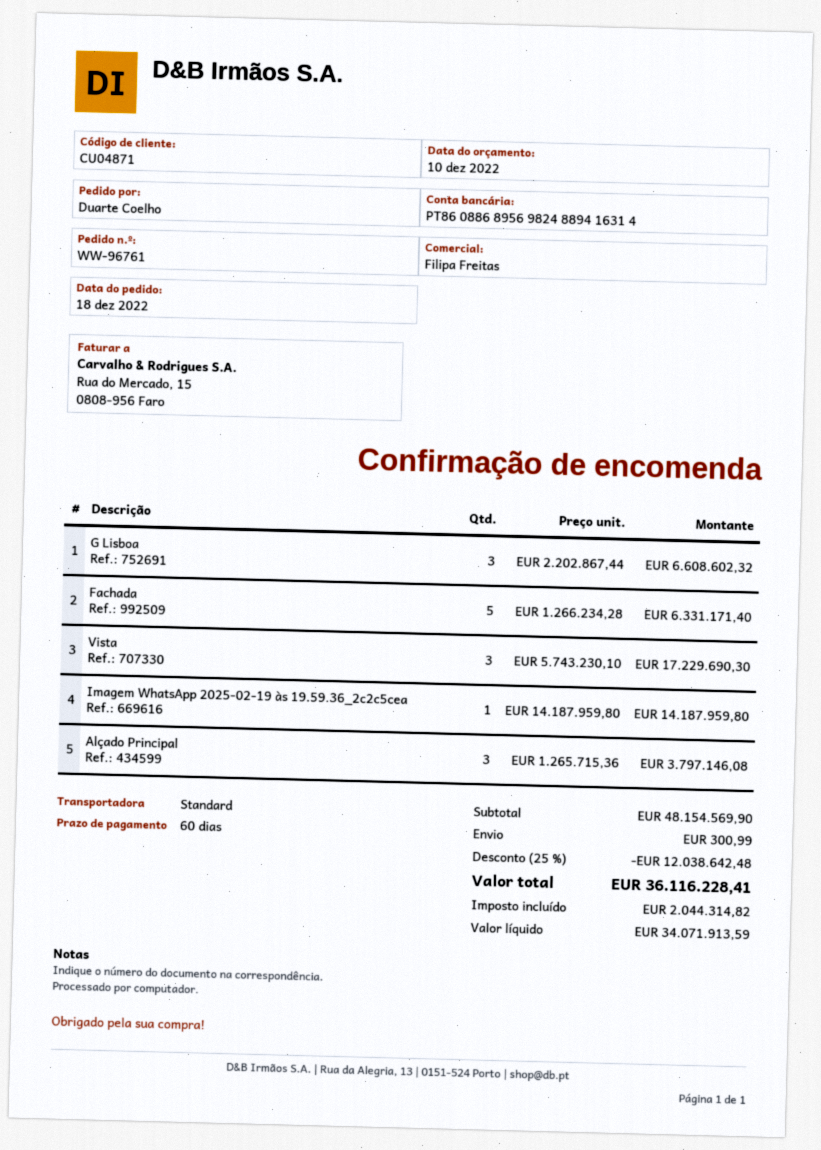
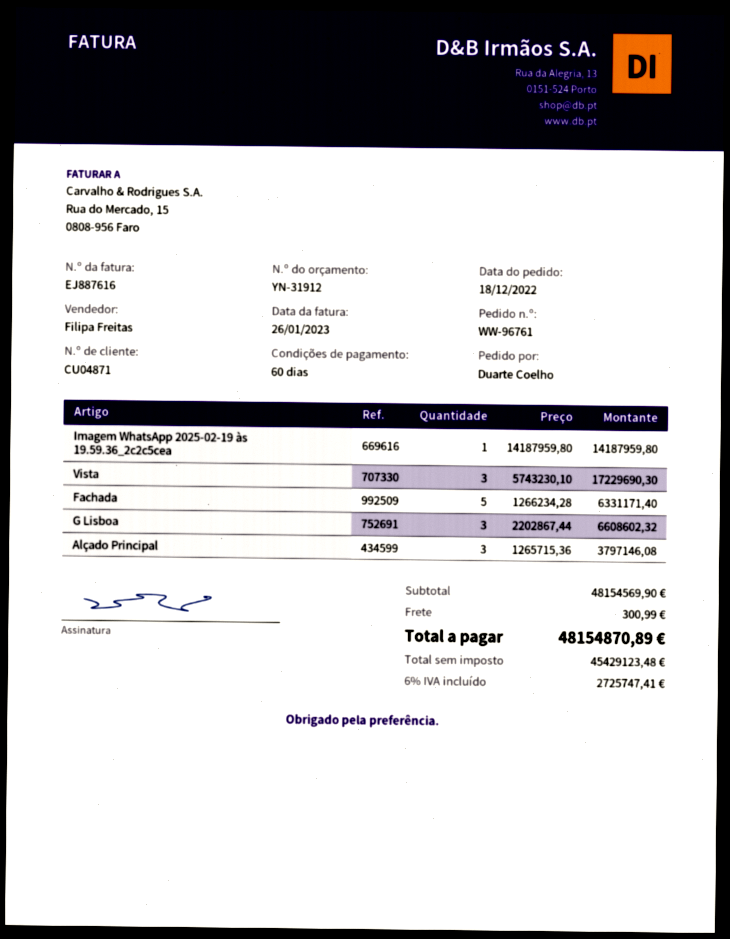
discount: 25% = 12038642.48 -> none
net: 34071913.59 -> 45429123.48
tax: 2044314.82 -> 2725747.41
total: 36116228.41 -> 48154870.89

